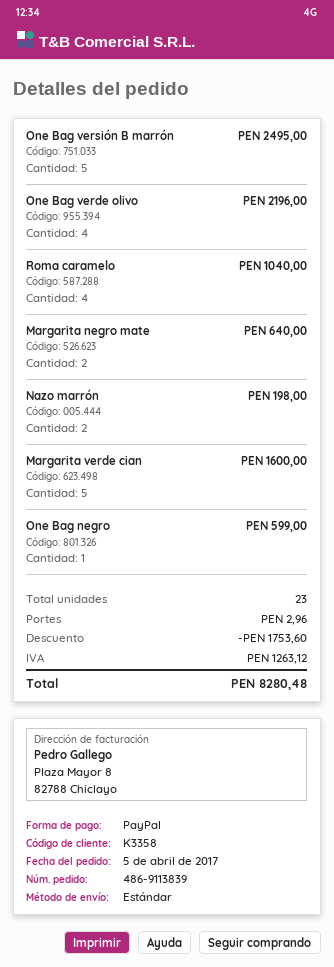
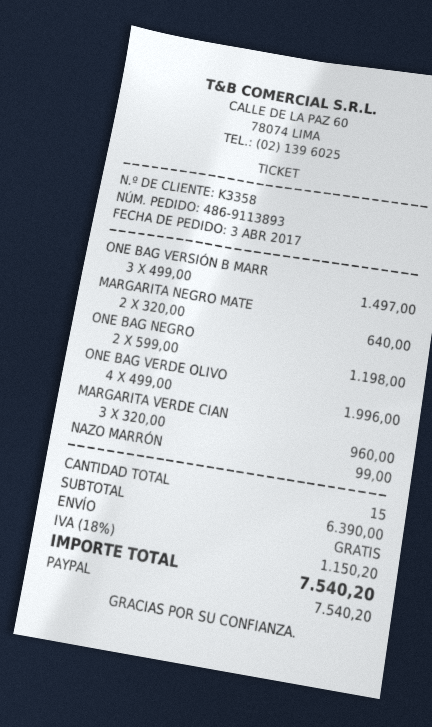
order number: 486-9113839 -> 486-9113893
order date: 2017-04-05 -> 2017-04-03
One Bag versión B marrón: 5 for 2495.00 -> 3 for 1497.00
One Bag verde olivo: 4 for 2196.00 -> 4 for 1996.00
Roma caramelo: 4 for 1040.00 -> none
Nazo marrón: 2 for 198.00 -> 1 for 99.00
Margarita verde cian: 5 for 1600.00 -> 3 for 960.00
One Bag negro: 1 for 599.00 -> 2 for 1198.00
total quantity: 23 -> 15
discount: 1753.60 -> none
shipping: 2.96 -> 0.00
tax: 1263.12 -> 1150.20
total: 8280.48 -> 7540.20

